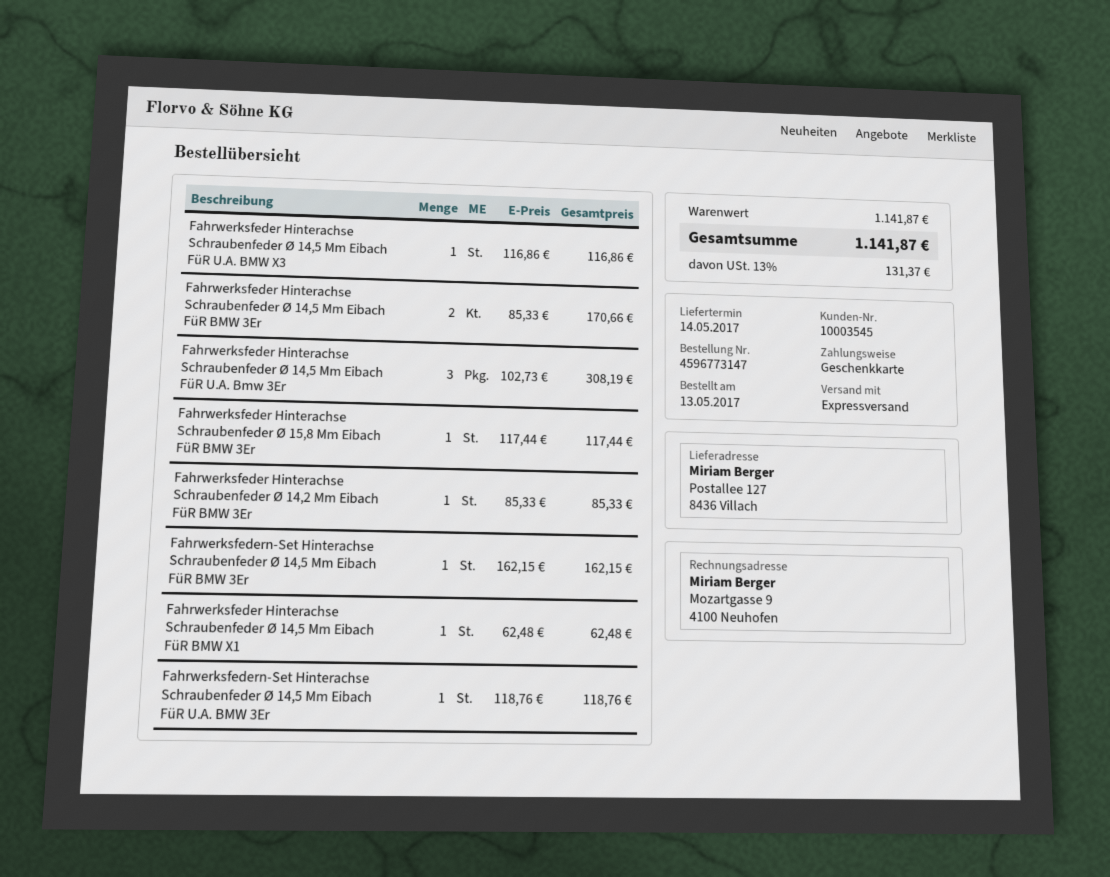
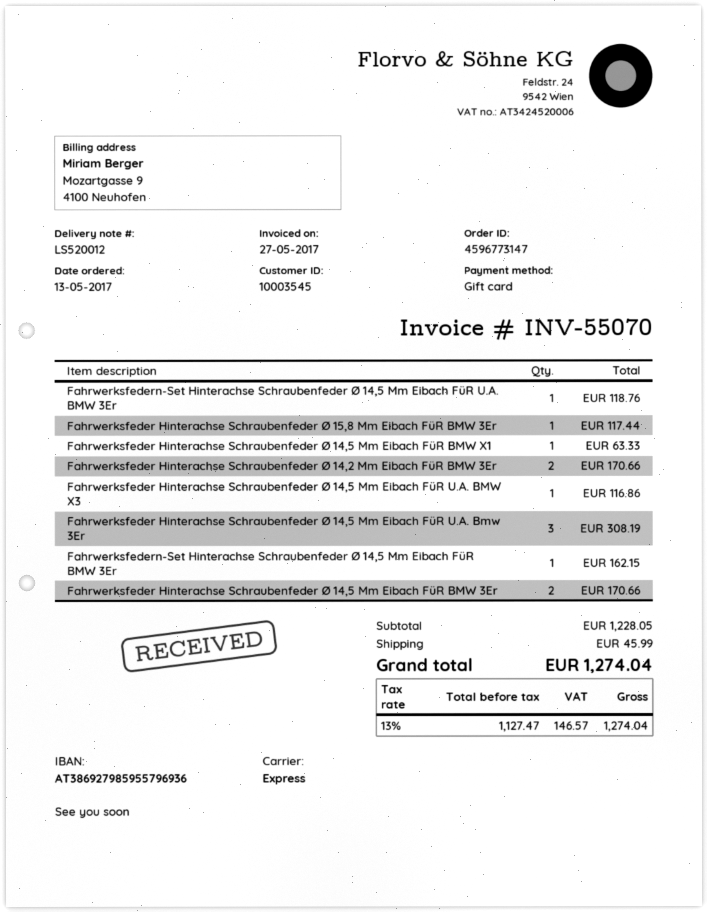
Fahrwerksfeder Hinterachse Schraubenfeder Ø 14,2 Mm Eibach FüR BMW 3Er: 1 for 85.33 -> 2 for 170.66
Fahrwerksfeder Hinterachse Schraubenfeder Ø 14,5 Mm Eibach FüR BMW X1: 1 for 62.48 -> 1 for 63.33
subtotal: 1141.87 -> 1228.05
shipping: none -> 45.99
tax: 13% = 131.37 -> 13% = 146.57
total: 1141.87 -> 1274.04

